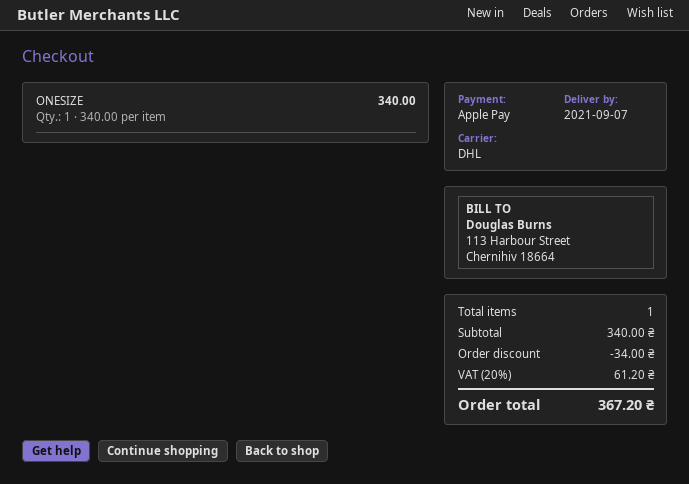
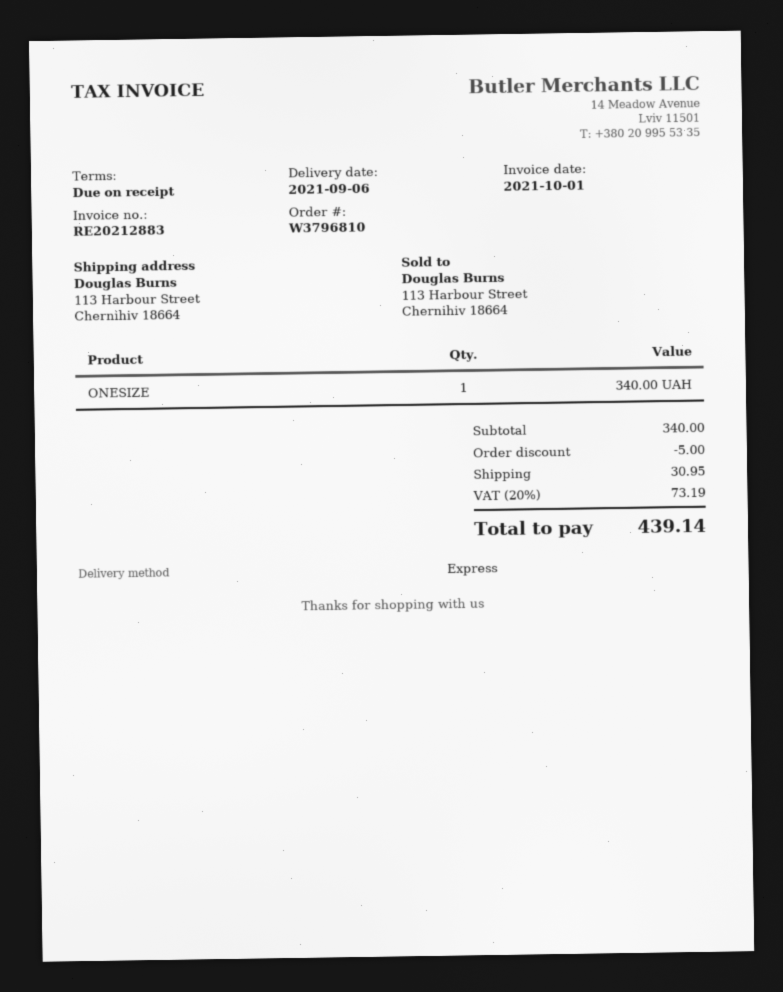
delivery date: 2021-09-07 -> 2021-09-06
shipping method: DHL -> express
discount: 34.00 -> 5.00
shipping: none -> 30.95
tax: 20% = 61.20 -> 20% = 73.19
total: 367.20 -> 439.14

